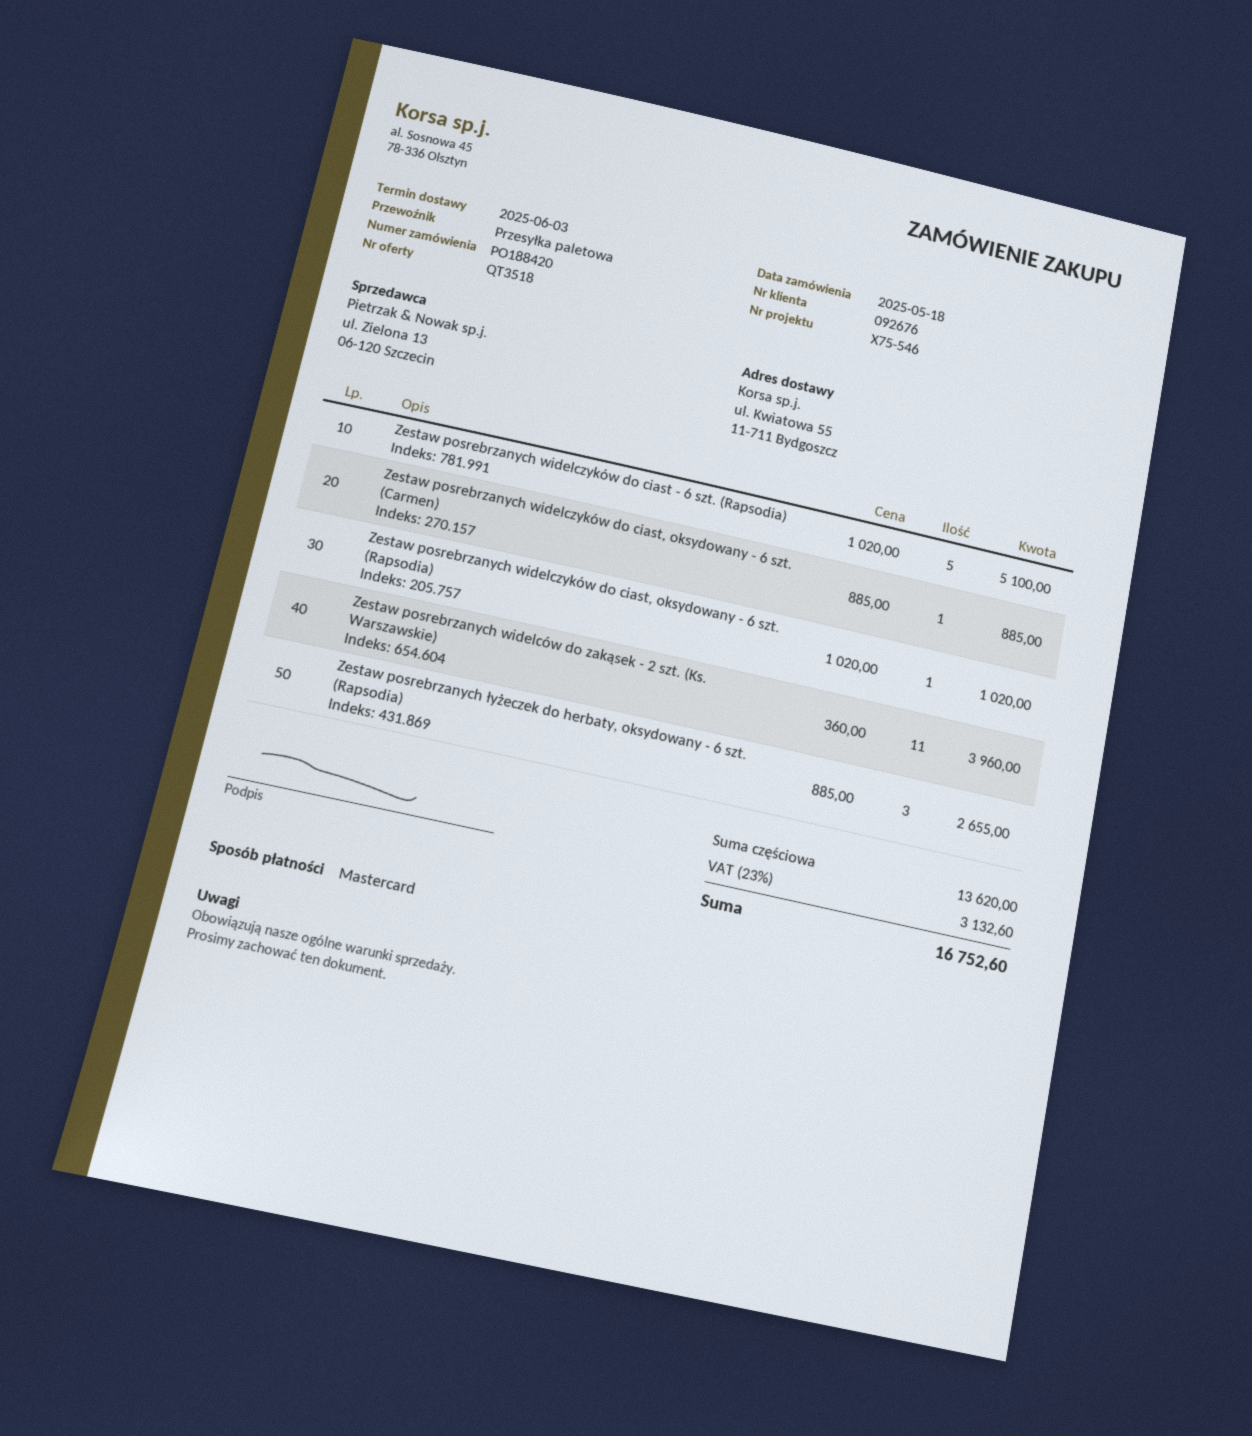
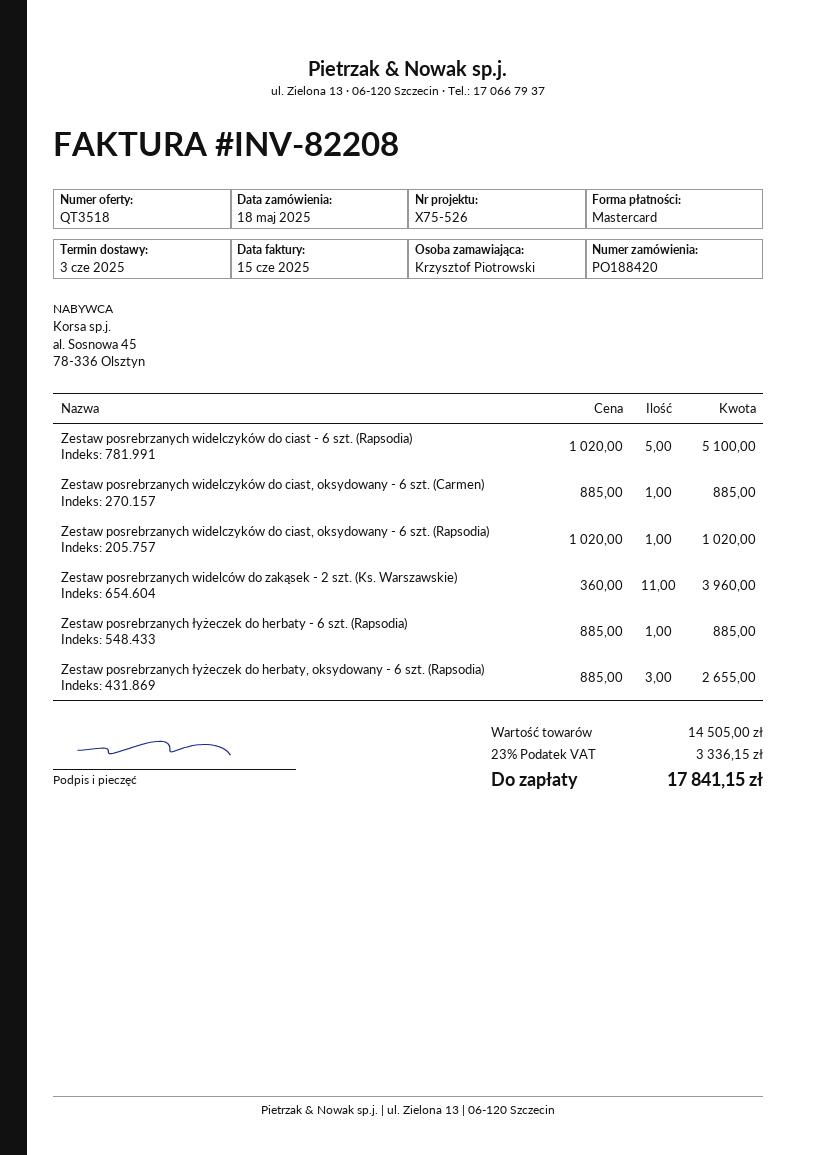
reference: X75-546 -> X75-526
Zestaw posrebrzanych łyżeczek do herbaty - 6 szt. (Rapsodia): none -> 1 x 885.00 = 885.00
subtotal: 13620.00 -> 14505.00
tax: 23% = 3132.60 -> 23% = 3336.15
total: 16752.60 -> 17841.15

